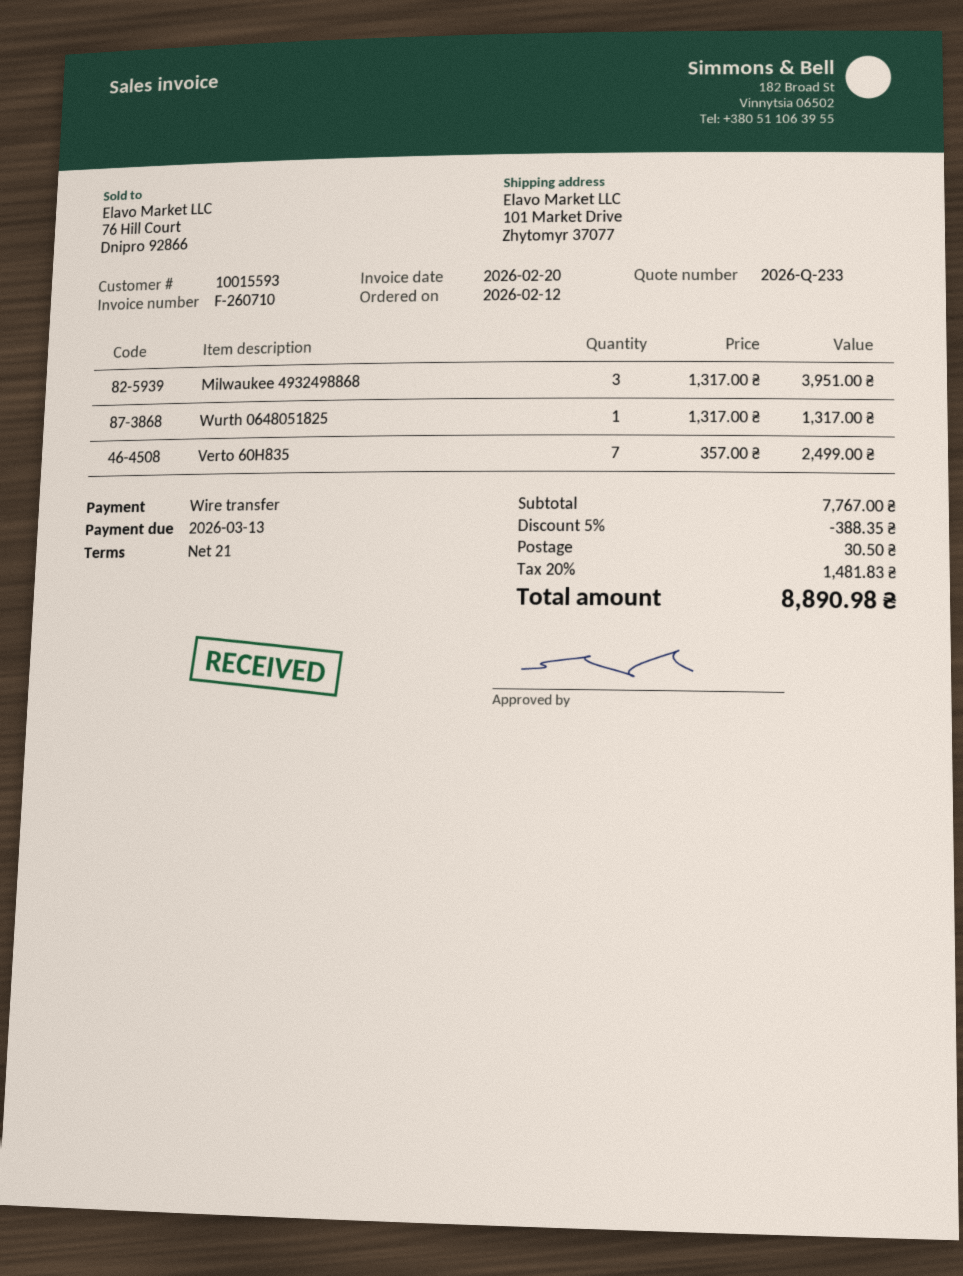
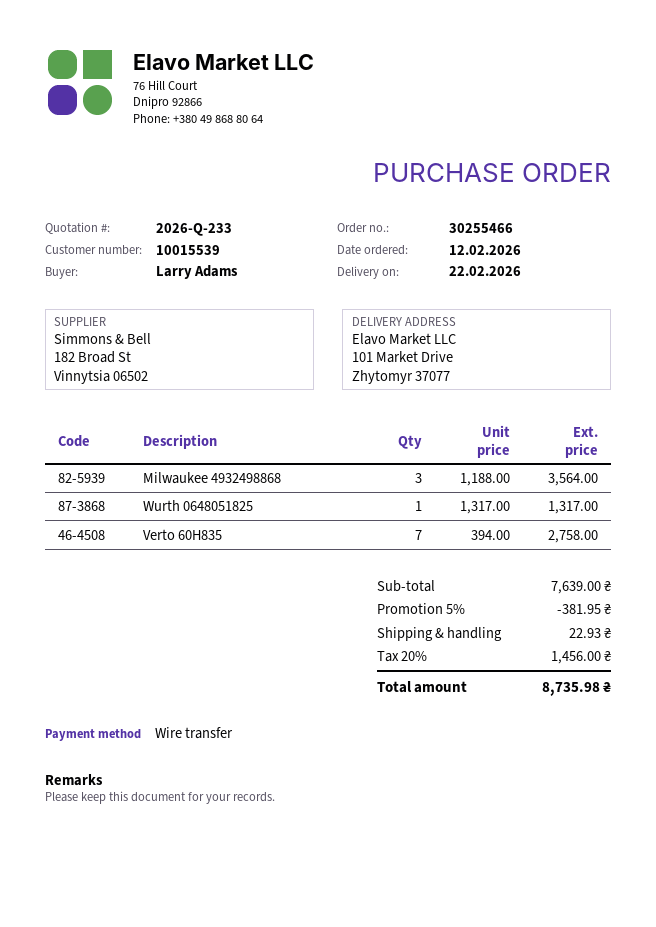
customer number: 10015593 -> 10015539
Milwaukee 4932498868: 3 x 1317.00 = 3951.00 -> 3 x 1188.00 = 3564.00
Verto 60H835: 7 x 357.00 = 2499.00 -> 7 x 394.00 = 2758.00
subtotal: 7767.00 -> 7639.00
discount: 5% = 388.35 -> 5% = 381.95
shipping: 30.50 -> 22.93
tax: 20% = 1481.83 -> 20% = 1456.00
total: 8890.98 -> 8735.98

